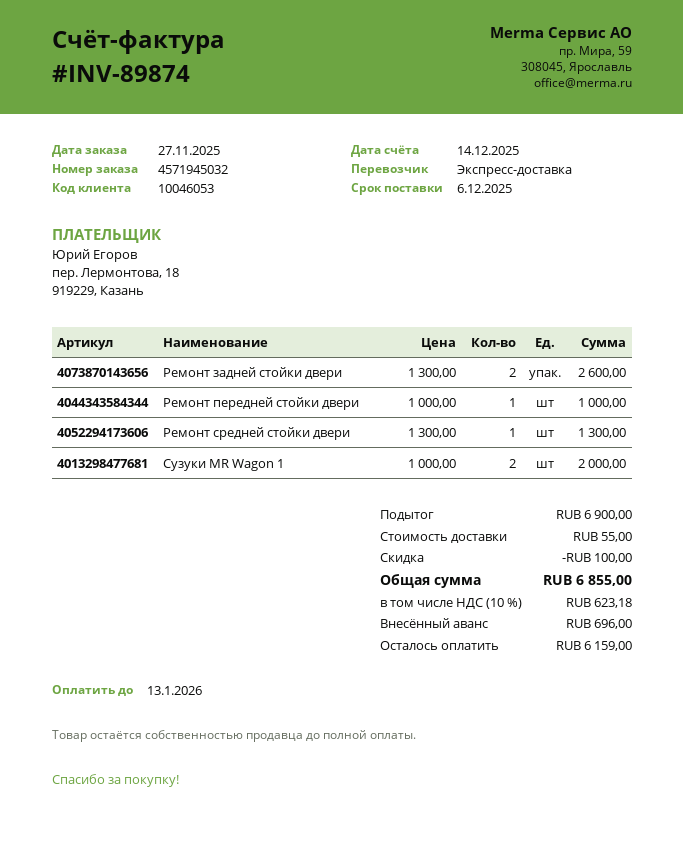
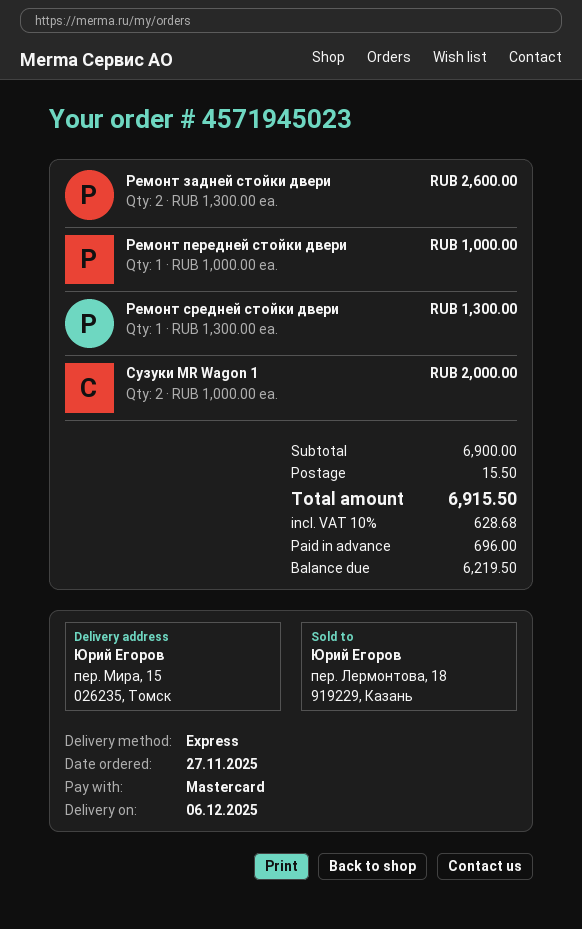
order number: 4571945032 -> 4571945023
discount: 100.00 -> none
shipping: 55.00 -> 15.50
tax: 10% = 623.18 -> 10% = 628.68
total: 6855.00 -> 6915.50
balance: 6159.00 -> 6219.50

